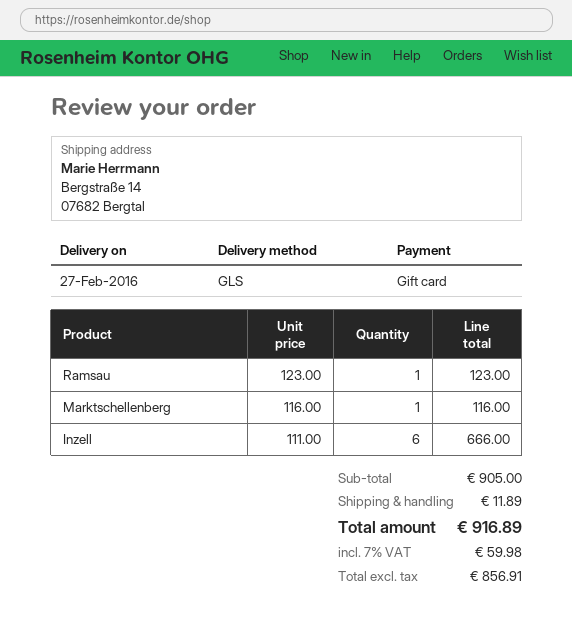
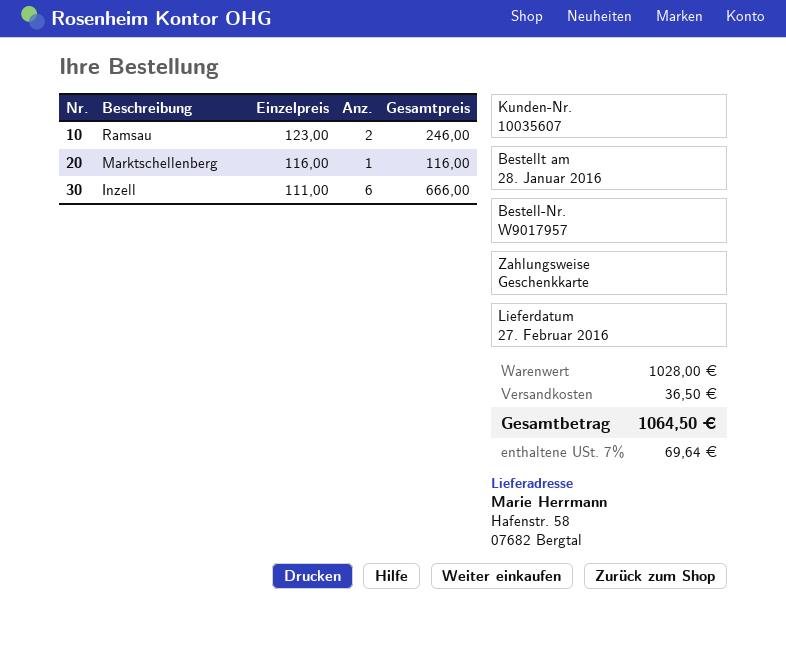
ship to: Bergstraße 14, 07682 Bergtal -> Hafenstr. 58, 07682 Bergtal
Ramsau: 1 x 123.00 = 123.00 -> 2 x 123.00 = 246.00
subtotal: 905.00 -> 1028.00
shipping: 11.89 -> 36.50
tax: 7% = 59.98 -> 7% = 69.64
total: 916.89 -> 1064.50

